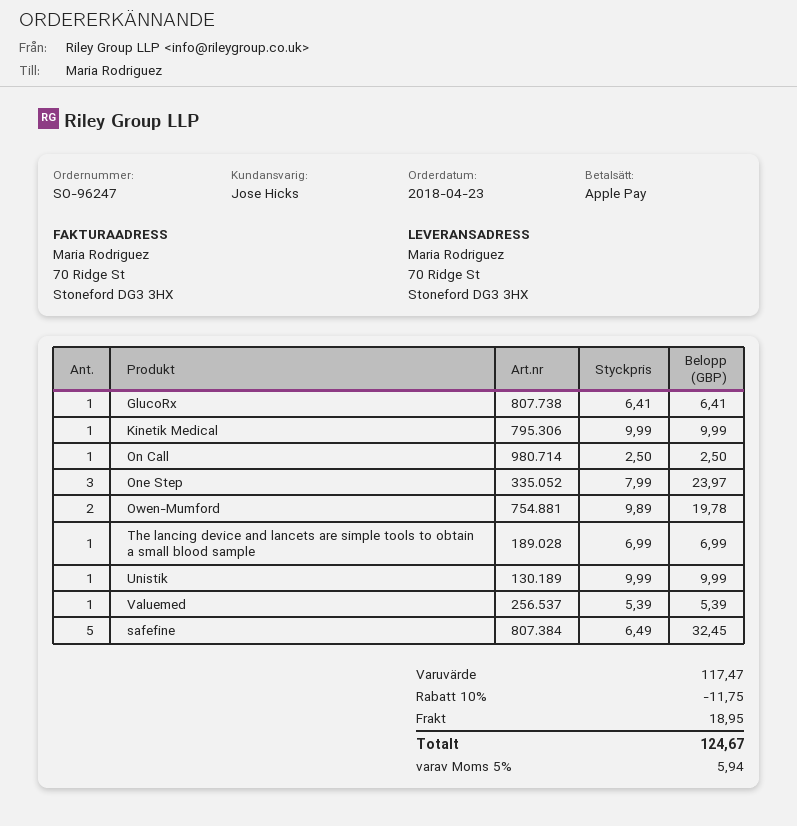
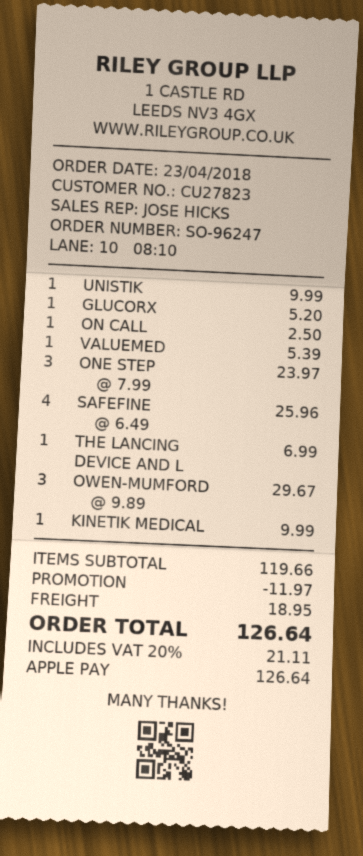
GlucoRx: 1 x 6.41 = 6.41 -> 1 x 5.20 = 5.20
Owen-Mumford: 2 x 9.89 = 19.78 -> 3 x 9.89 = 29.67
safefine: 5 x 6.49 = 32.45 -> 4 x 6.49 = 25.96
subtotal: 117.47 -> 119.66
discount: 11.75 -> 11.97
tax: 5% = 5.94 -> 20% = 21.11
total: 124.67 -> 126.64

